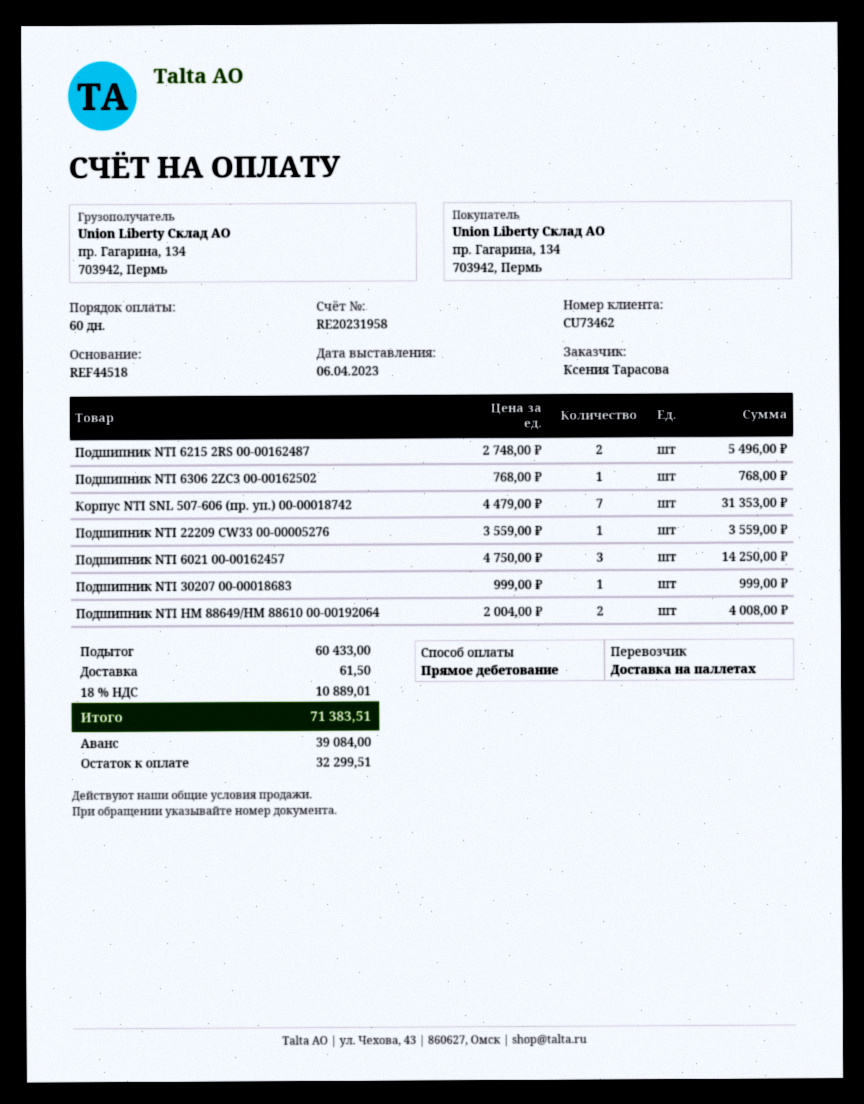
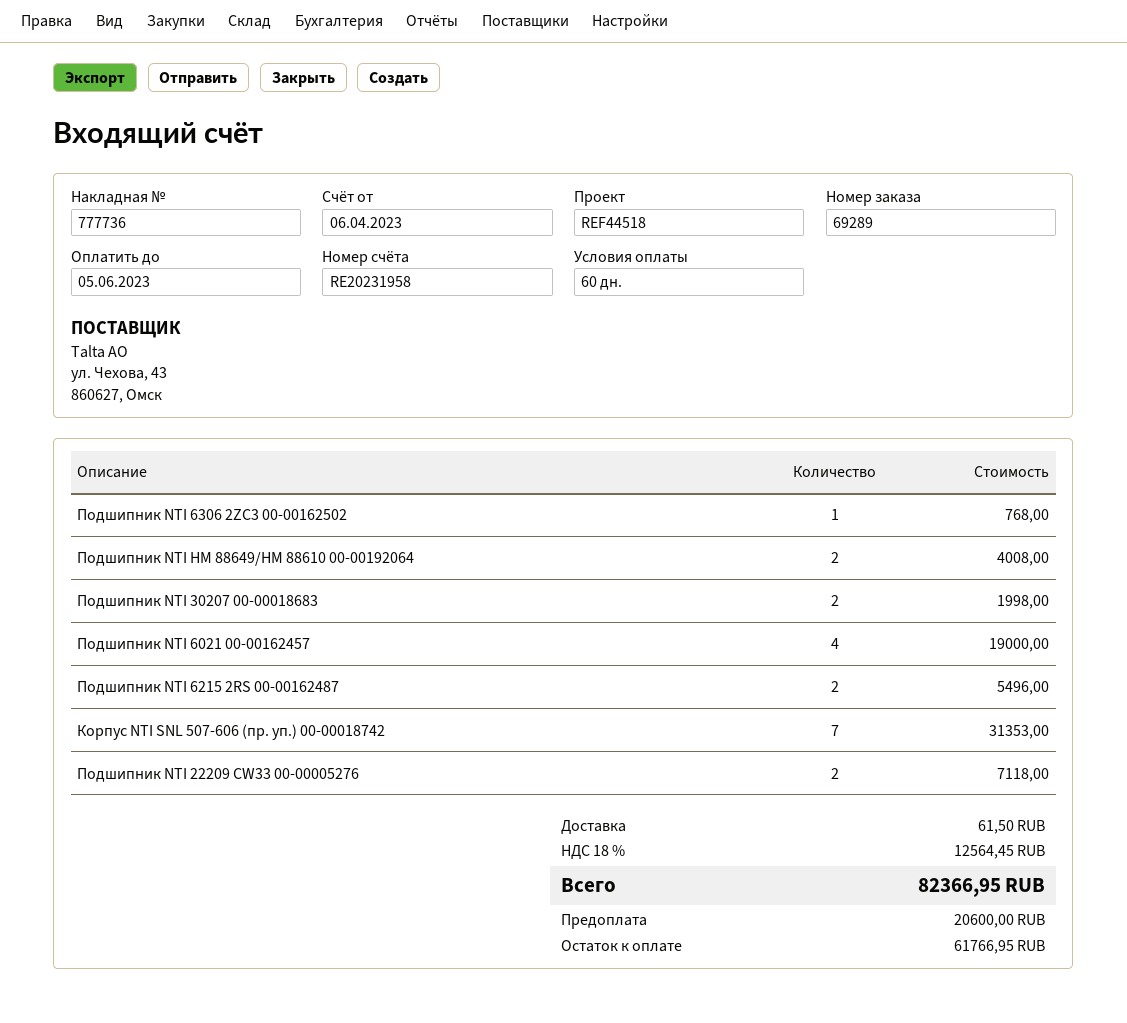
Подшипник NTI 22209 CW33 00-00005276: 1 for 3559.00 -> 2 for 7118.00
Подшипник NTI 6021 00-00162457: 3 for 14250.00 -> 4 for 19000.00
Подшипник NTI 30207 00-00018683: 1 for 999.00 -> 2 for 1998.00
tax: 18% = 10889.01 -> 18% = 12564.45
total: 71383.51 -> 82366.95
deposit: 39084.00 -> 20600.00
balance: 32299.51 -> 61766.95

